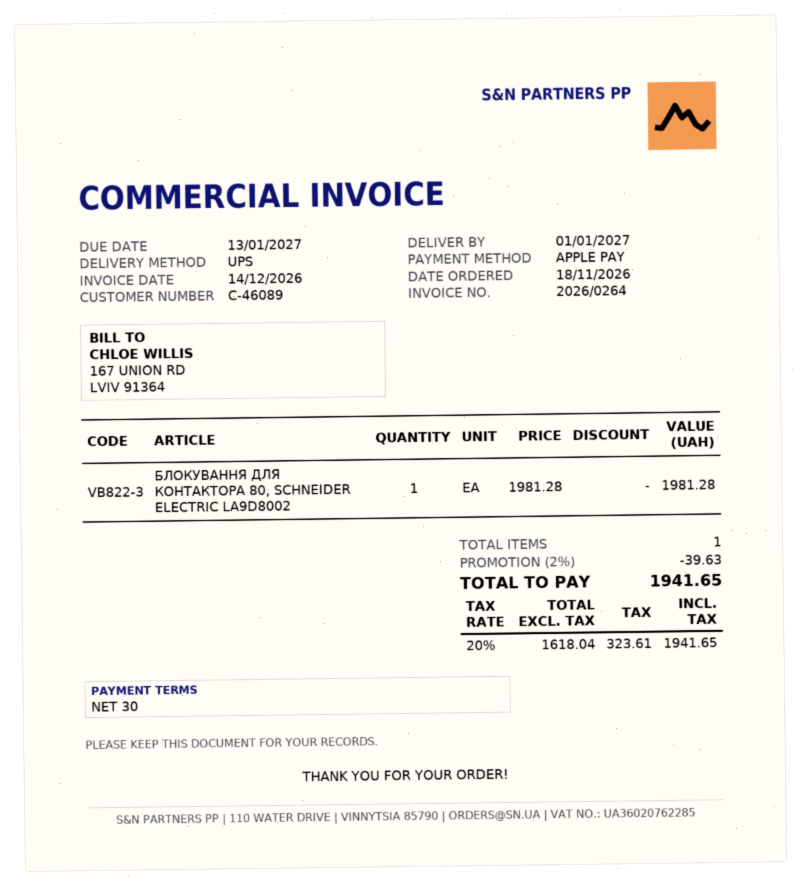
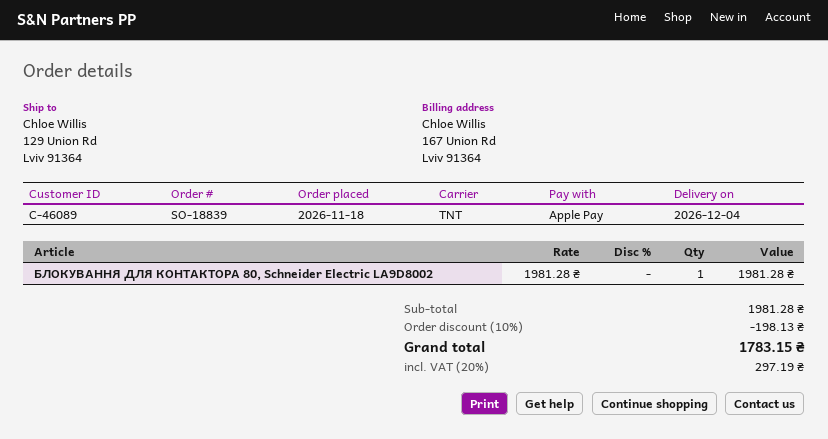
delivery date: 2027-01-01 -> 2026-12-04
shipping method: UPS -> TNT
discount: 2% = 39.63 -> 10% = 198.13
tax: 20% = 323.61 -> 20% = 297.19
total: 1941.65 -> 1783.15

